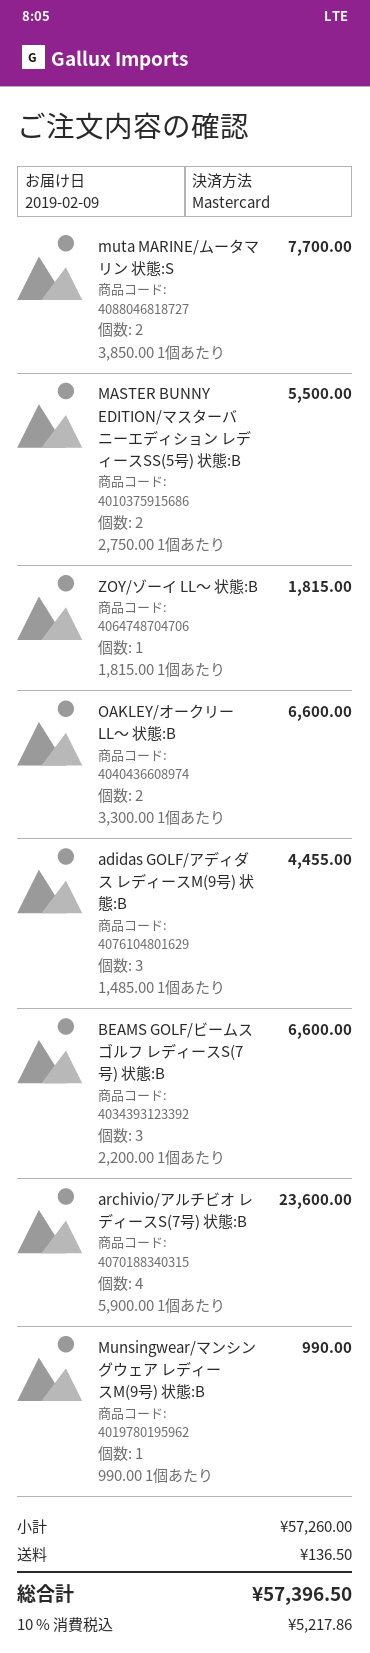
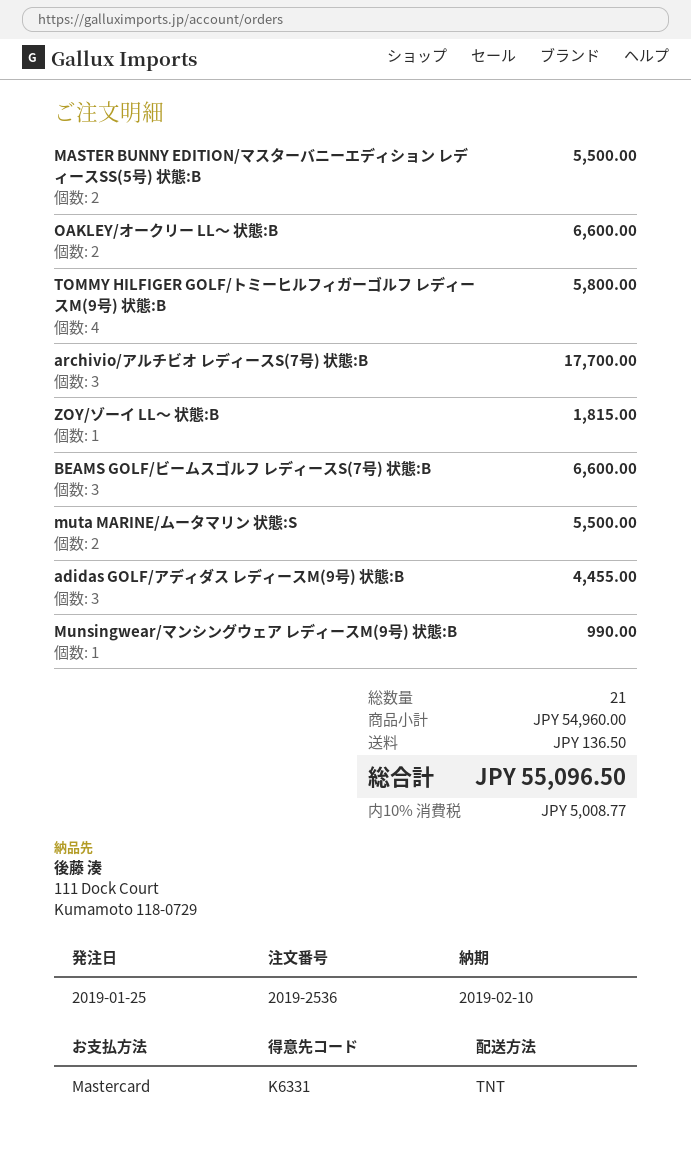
delivery date: 2019-02-09 -> 2019-02-10
muta MARINE/ムータマリン 状態:S: 2 for 7700.00 -> 2 for 5500.00
archivio/アルチビオ レディースS(7号) 状態:B: 4 for 23600.00 -> 3 for 17700.00
TOMMY HILFIGER GOLF/トミーヒルフィガーゴルフ レディースM(9号) 状態:B: none -> 4 for 5800.00
subtotal: 57260.00 -> 54960.00
tax: 10% = 5217.86 -> 10% = 5008.77
total: 57396.50 -> 55096.50

